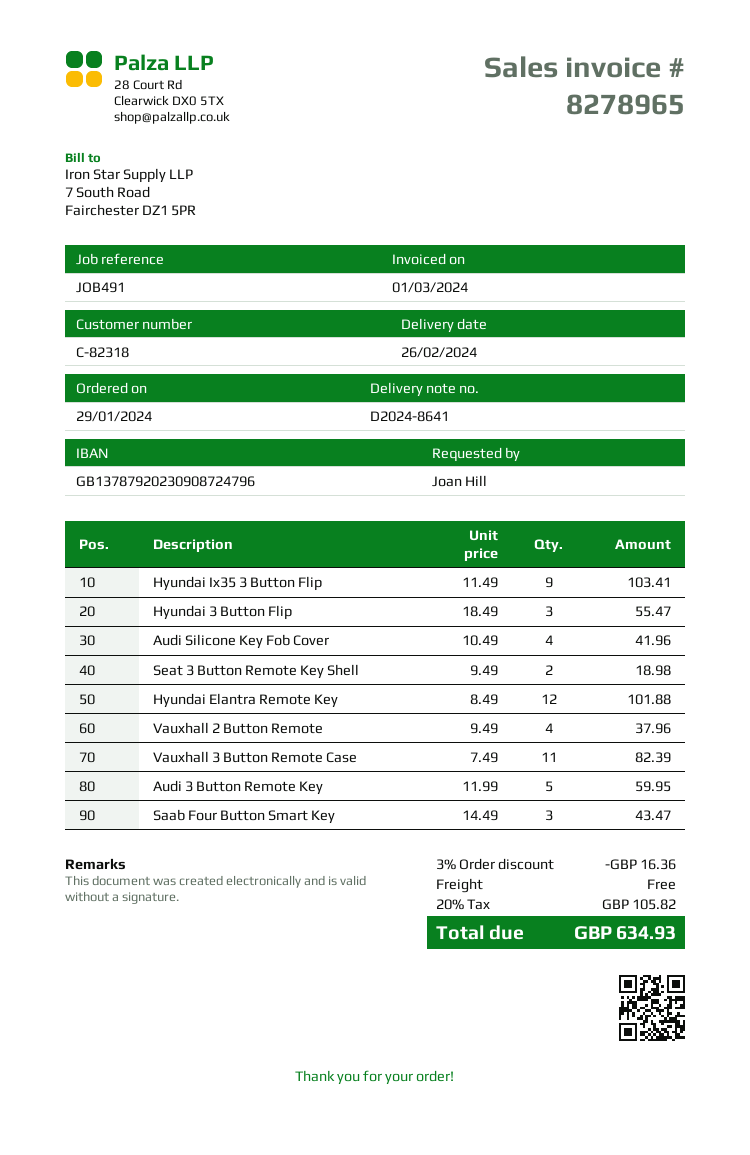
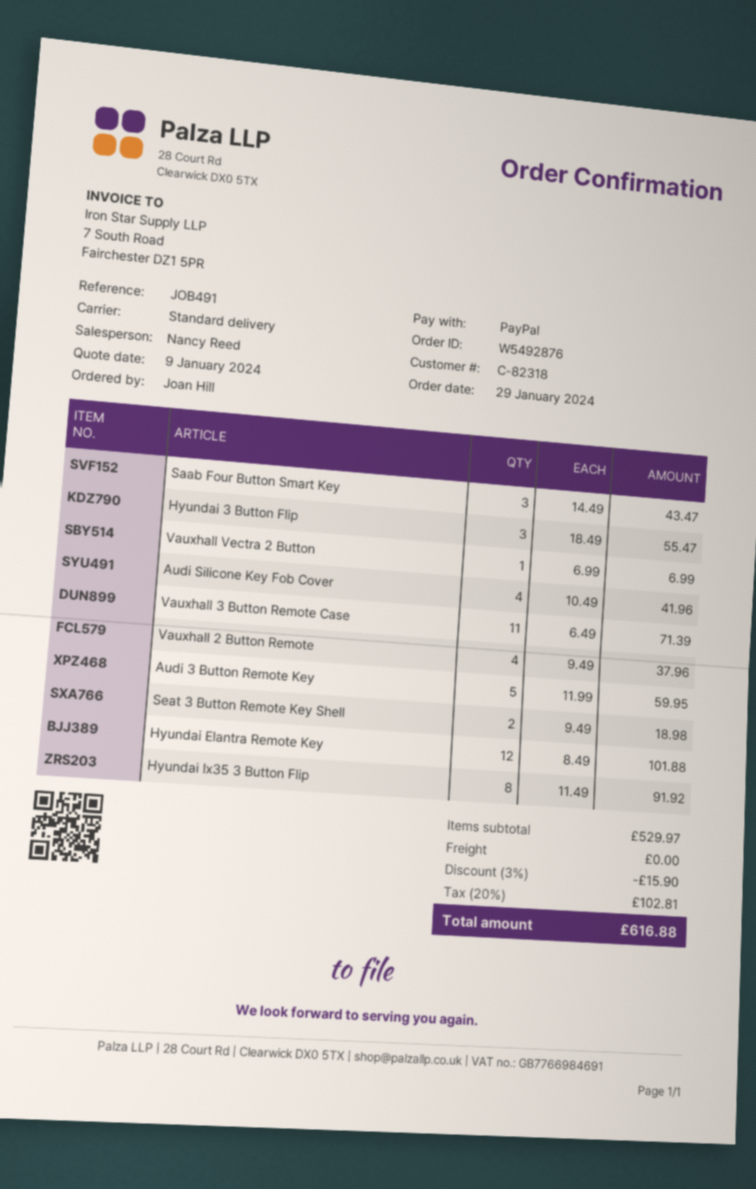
Hyundai Ix35 3 Button Flip: 9 x 11.49 = 103.41 -> 8 x 11.49 = 91.92
Vauxhall 3 Button Remote Case: 11 x 7.49 = 82.39 -> 11 x 6.49 = 71.39
Vauxhall Vectra 2 Button: none -> 1 x 6.99 = 6.99
discount: 3% = 16.36 -> 3% = 15.90
tax: 20% = 105.82 -> 20% = 102.81
total: 634.93 -> 616.88

